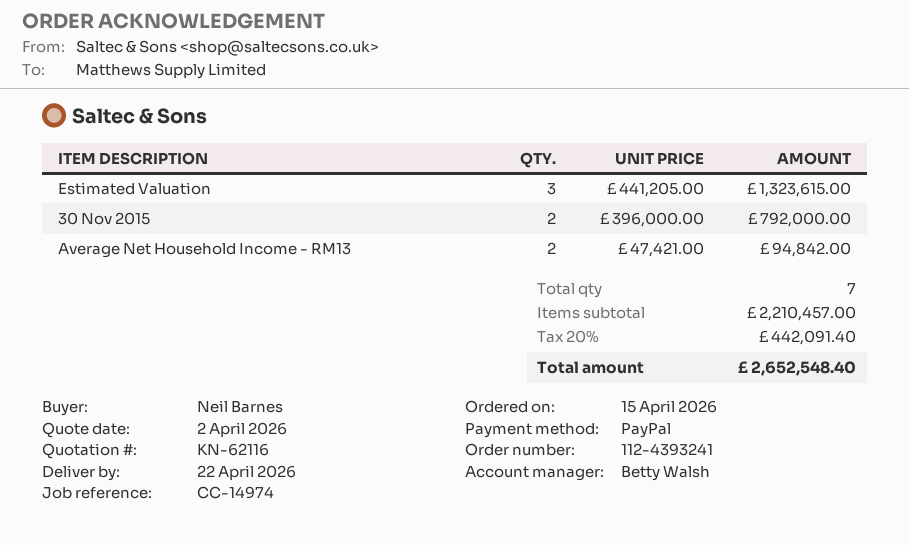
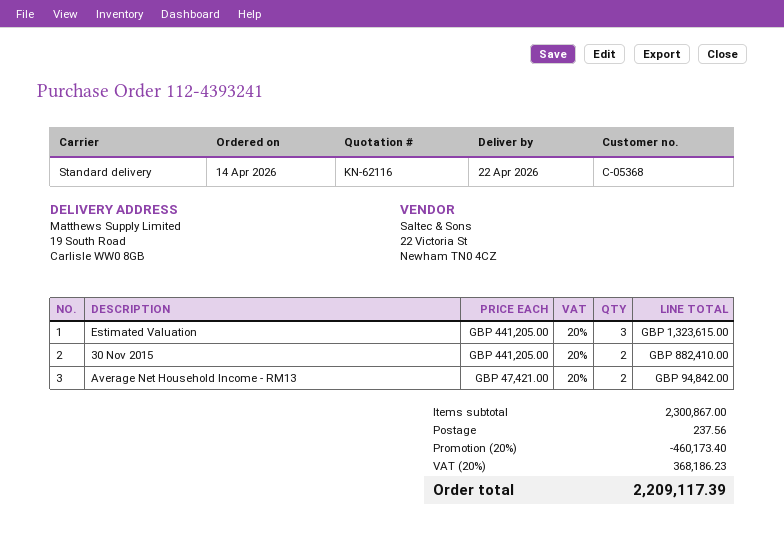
order date: 2026-04-15 -> 2026-04-14
30 Nov 2015: 2 x 396000.00 = 792000.00 -> 2 x 441205.00 = 882410.00
subtotal: 2210457.00 -> 2300867.00
discount: none -> 20% = 460173.40
shipping: none -> 237.56
tax: 20% = 442091.40 -> 20% = 368186.23
total: 2652548.40 -> 2209117.39

